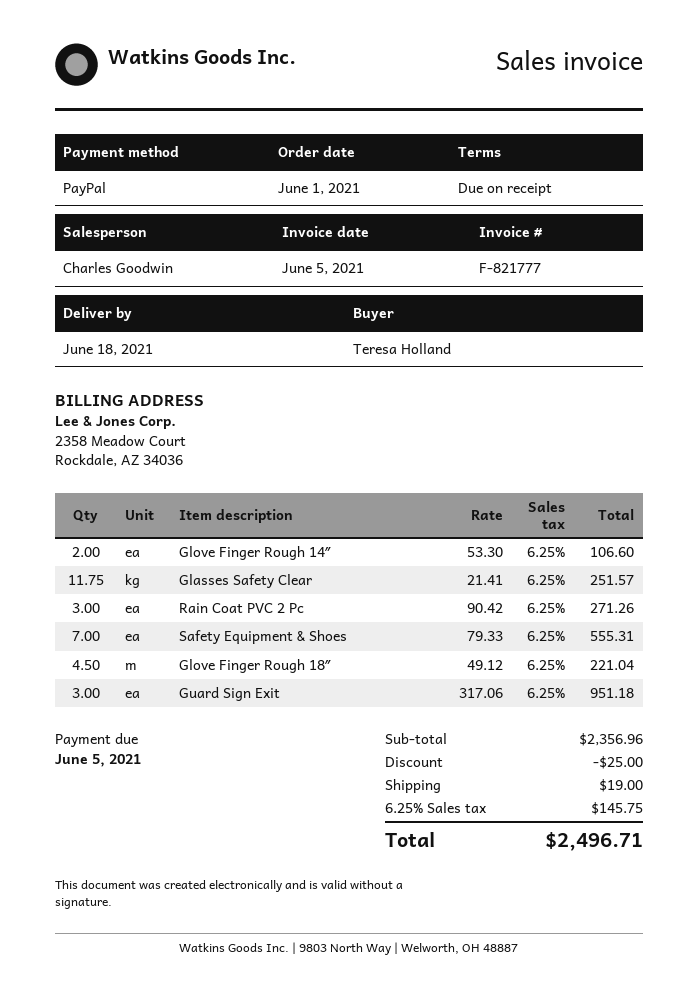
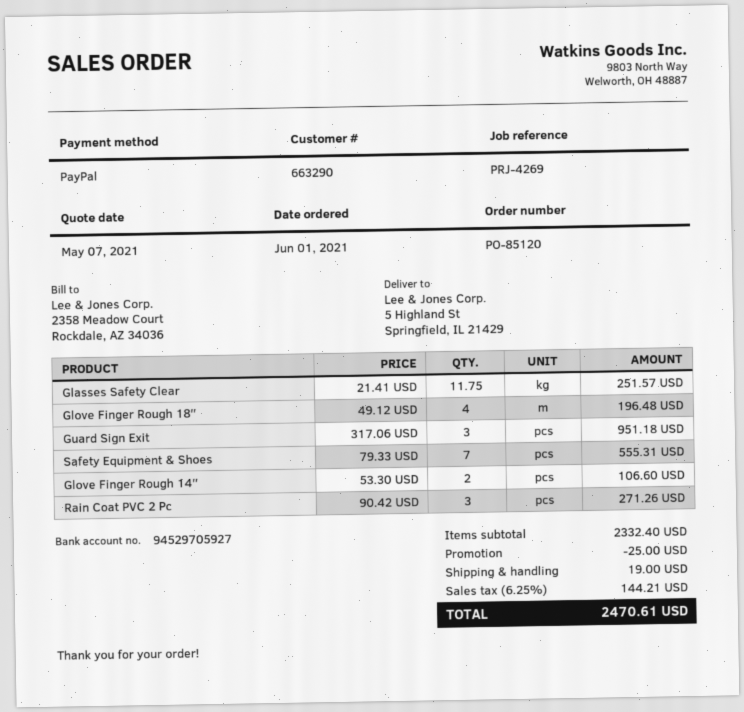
Glove Finger Rough 18″: 4.5 x 49.12 = 221.04 -> 4 x 49.12 = 196.48
subtotal: 2356.96 -> 2332.40
tax: 6.25% = 145.75 -> 6.25% = 144.21
total: 2496.71 -> 2470.61

